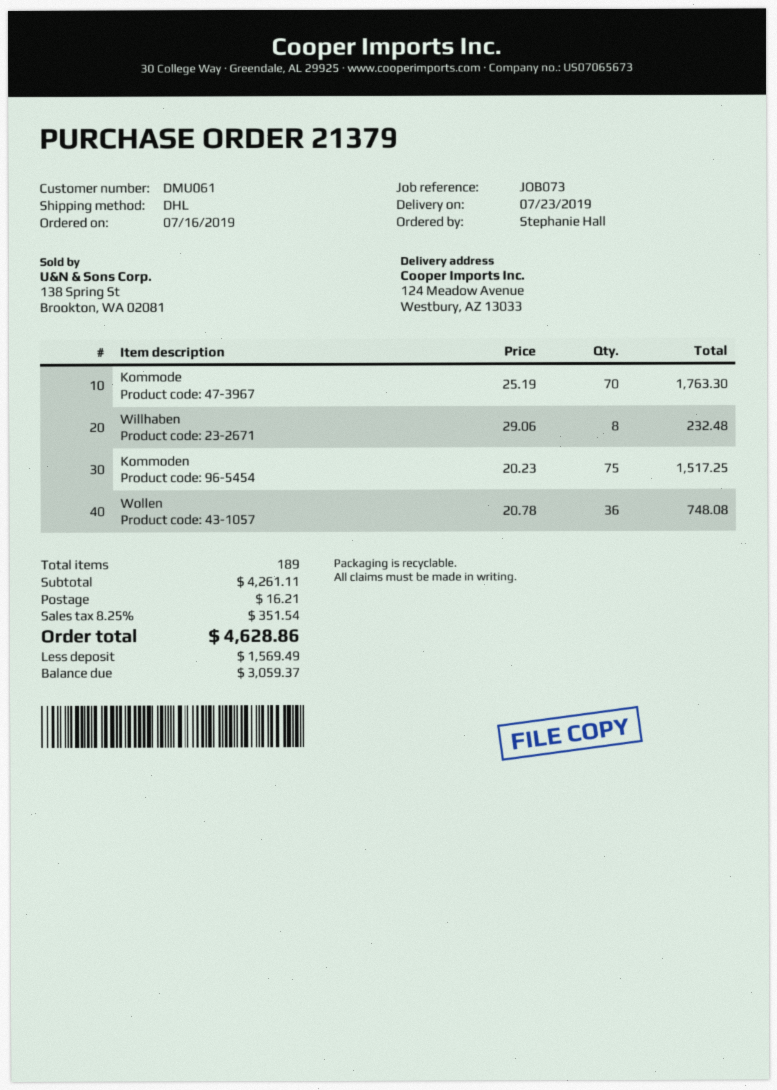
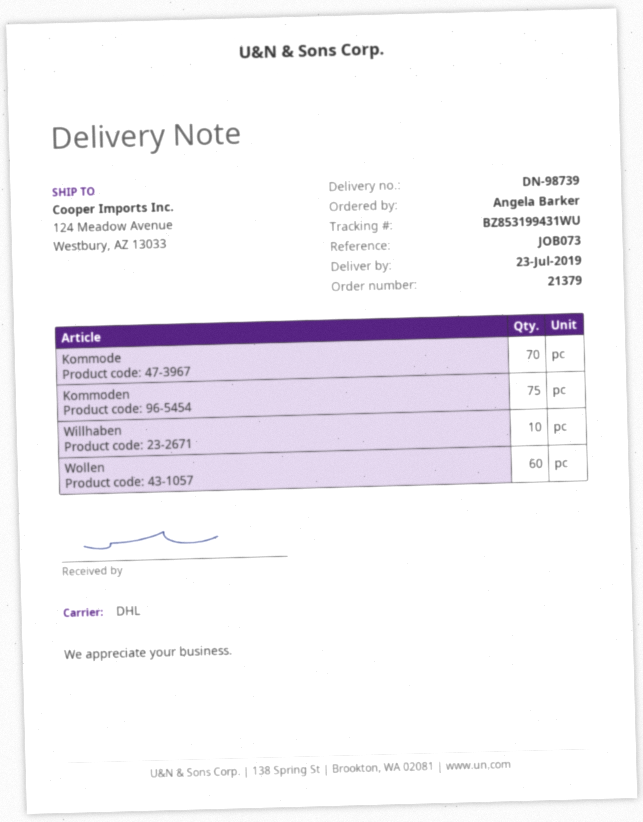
ordered by: Stephanie Hall -> Angela Barker
Willhaben: 8 -> 10
Wollen: 36 -> 60

